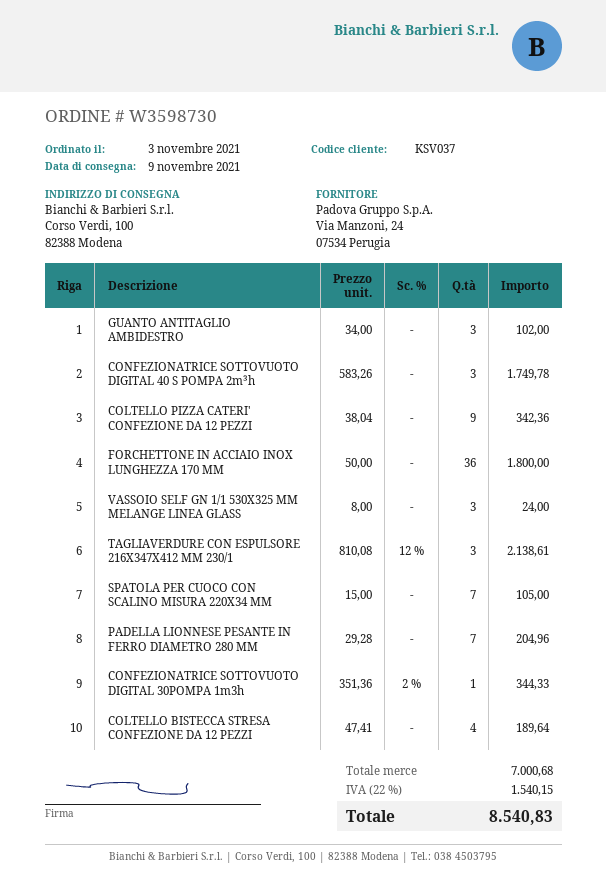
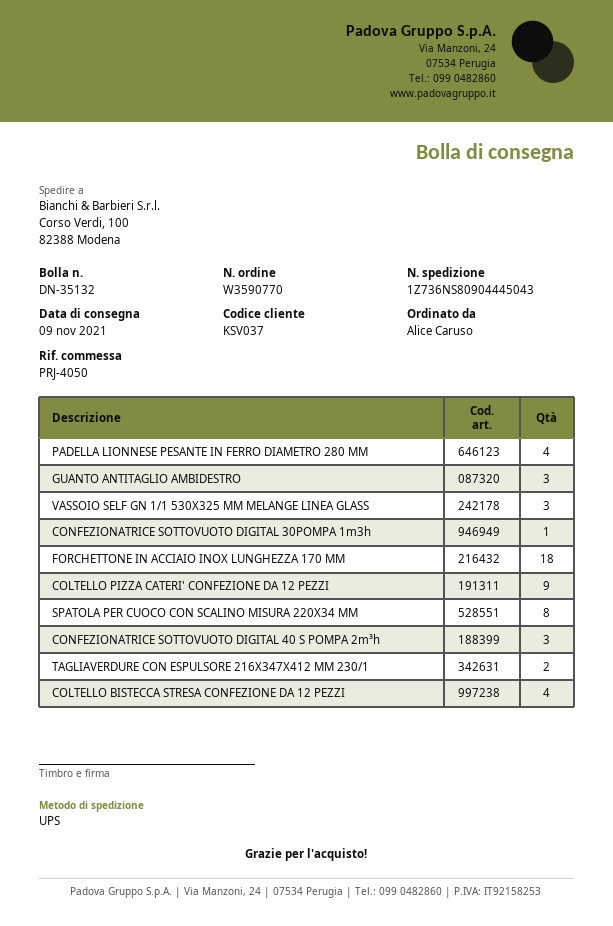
order number: W3598730 -> W3590770
FORCHETTONE IN ACCIAIO INOX LUNGHEZZA 170 MM: 36 -> 18
TAGLIAVERDURE CON ESPULSORE 216X347X412 MM 230/1: 3 -> 2
SPATOLA PER CUOCO CON SCALINO MISURA 220X34 MM: 7 -> 8
PADELLA LIONNESE PESANTE IN FERRO DIAMETRO 280 MM: 7 -> 4

